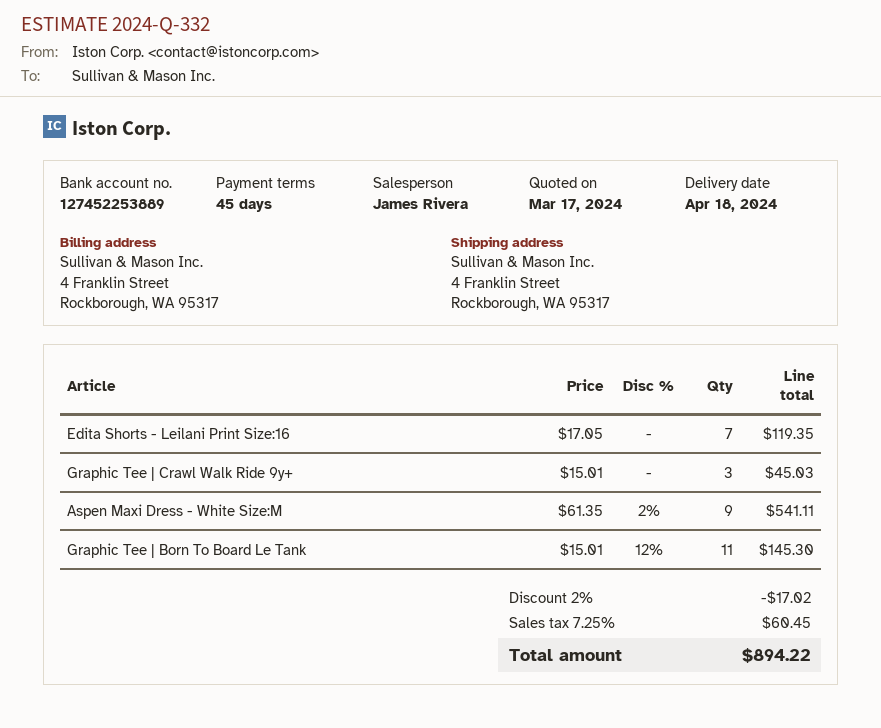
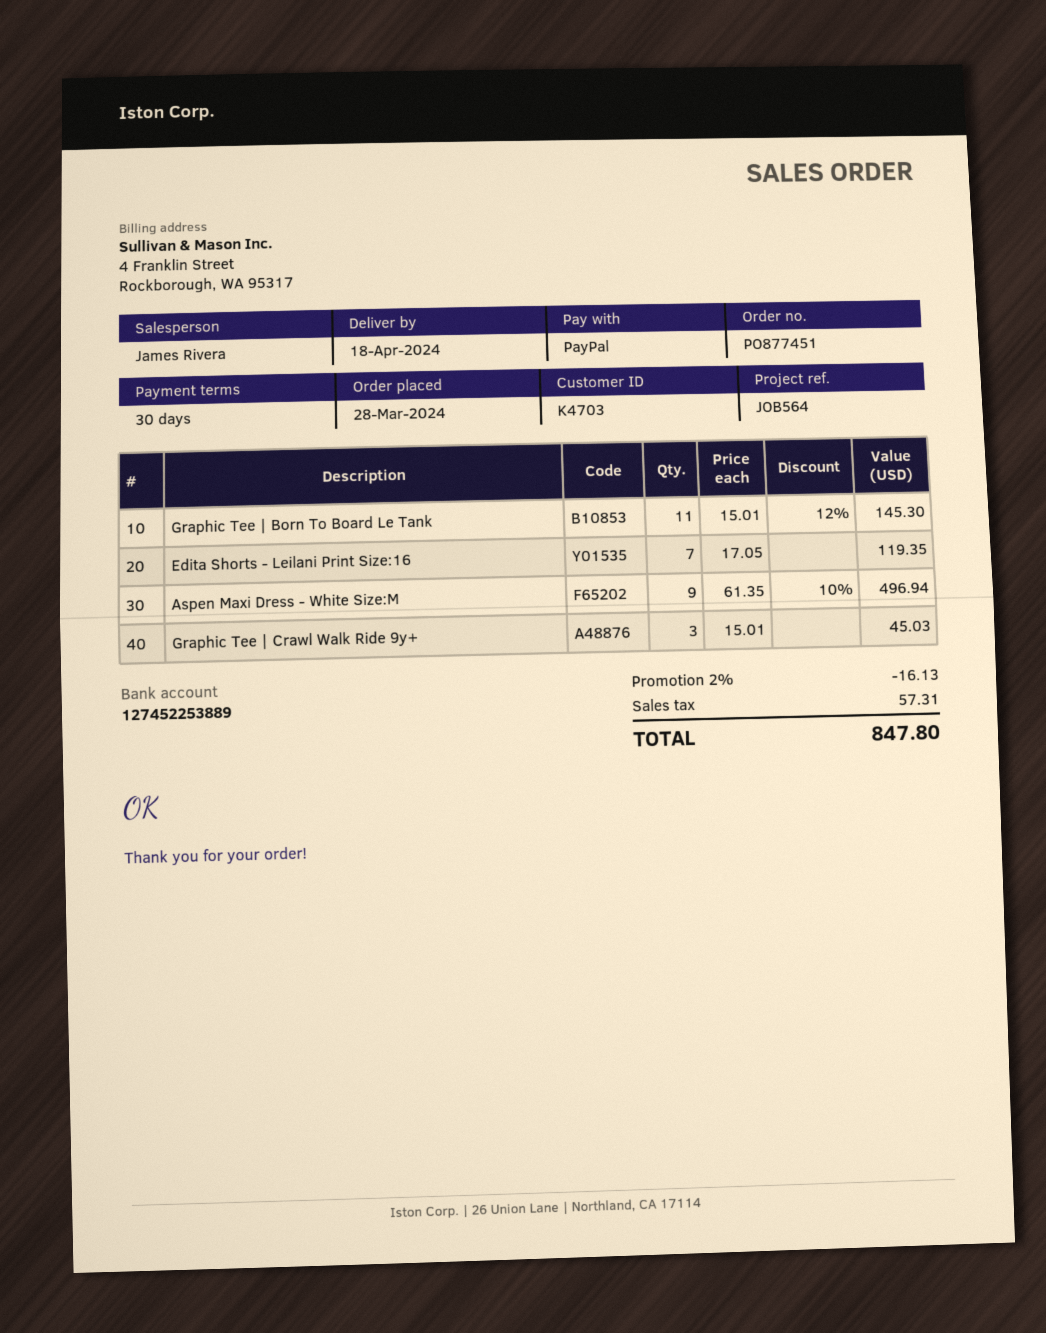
payment terms: 45 days -> 30 days
Aspen Maxi Dress - White Size:M: 9 x 61.35 - 2% = 541.11 -> 9 x 61.35 - 10% = 496.94
discount: 2% = 17.02 -> 2% = 16.13
tax: 60.45 -> 57.31
total: 894.22 -> 847.80

